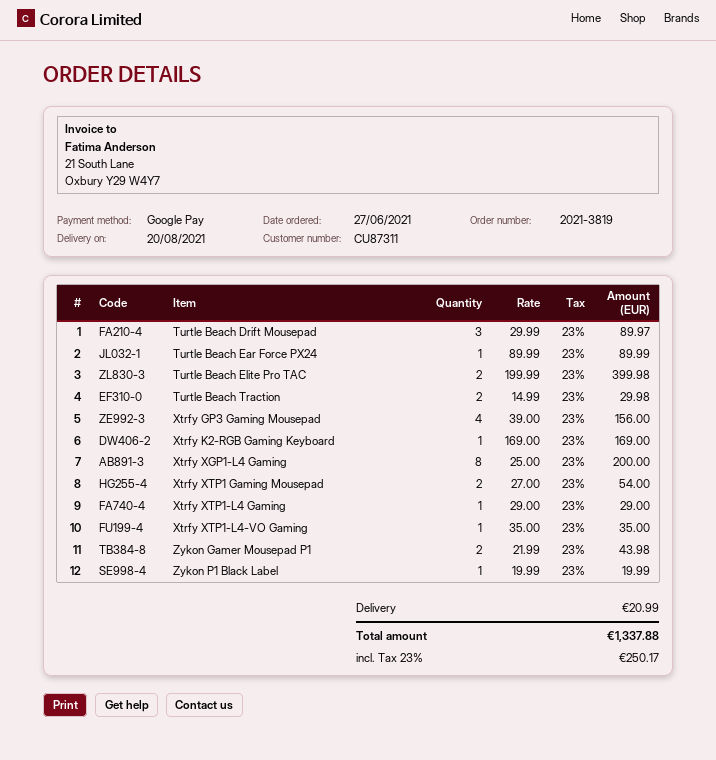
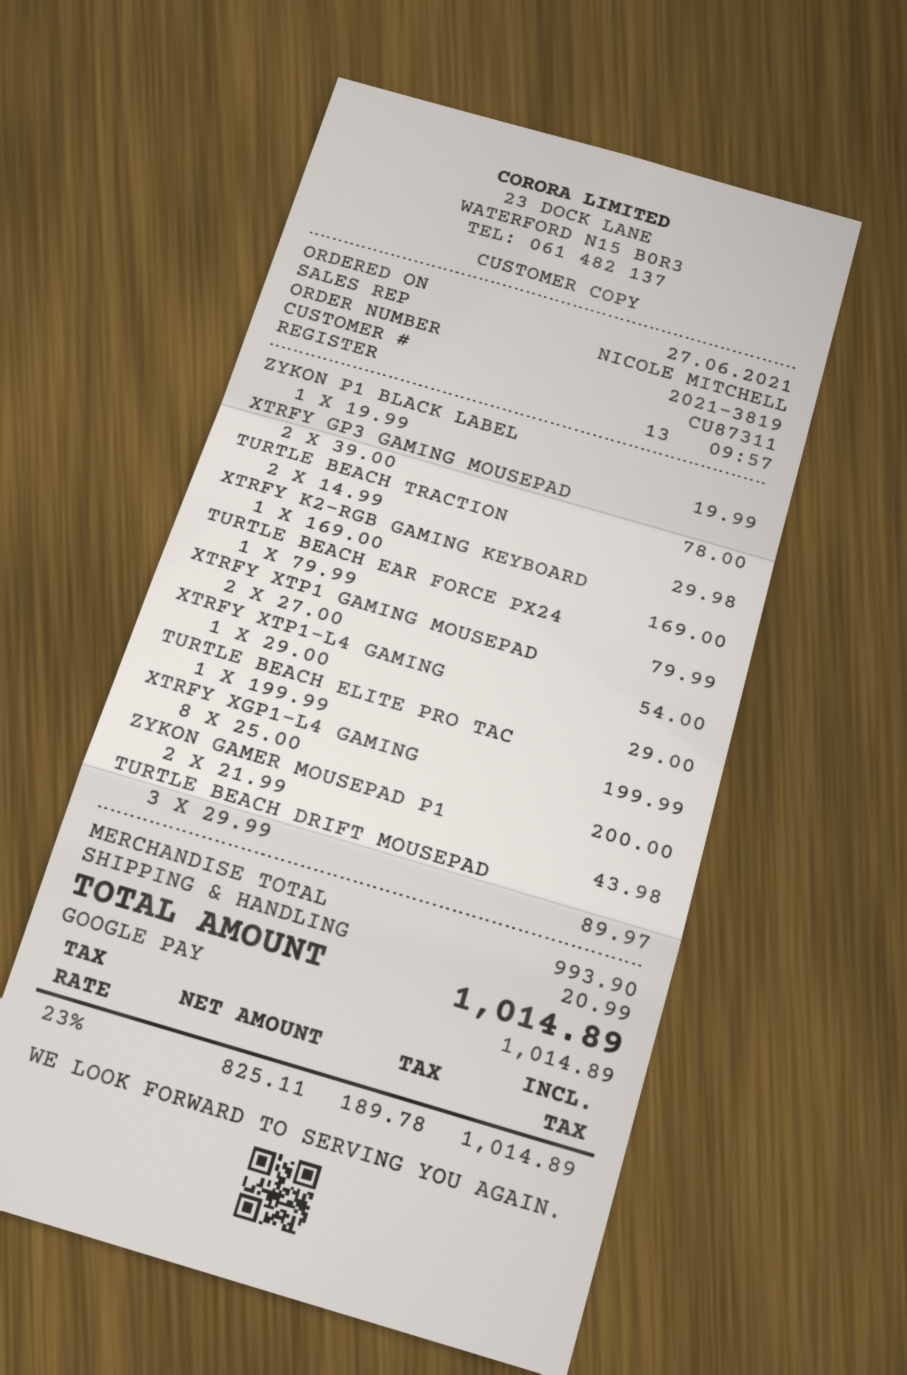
Turtle Beach Ear Force PX24: 1 x 89.99 = 89.99 -> 1 x 79.99 = 79.99
Turtle Beach Elite Pro TAC: 2 x 199.99 = 399.98 -> 1 x 199.99 = 199.99
Xtrfy GP3 Gaming Mousepad: 4 x 39.00 = 156.00 -> 2 x 39.00 = 78.00
Xtrfy XTP1-L4-VO Gaming: 1 x 35.00 = 35.00 -> none
tax: 23% = 250.17 -> 23% = 189.78
total: 1337.88 -> 1014.89

